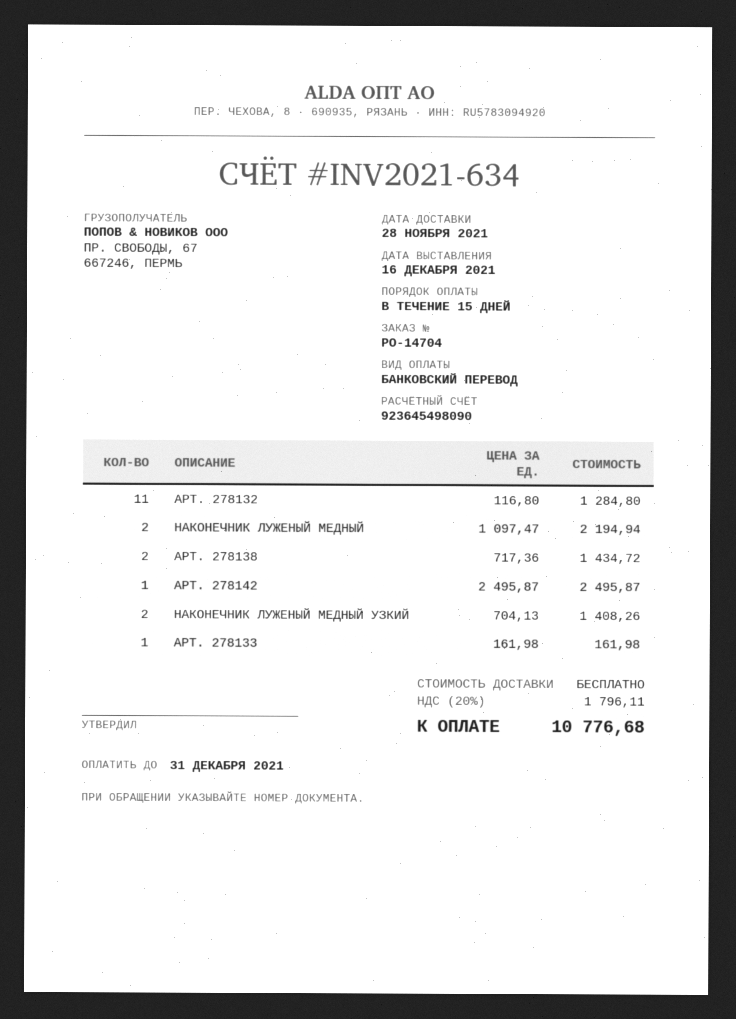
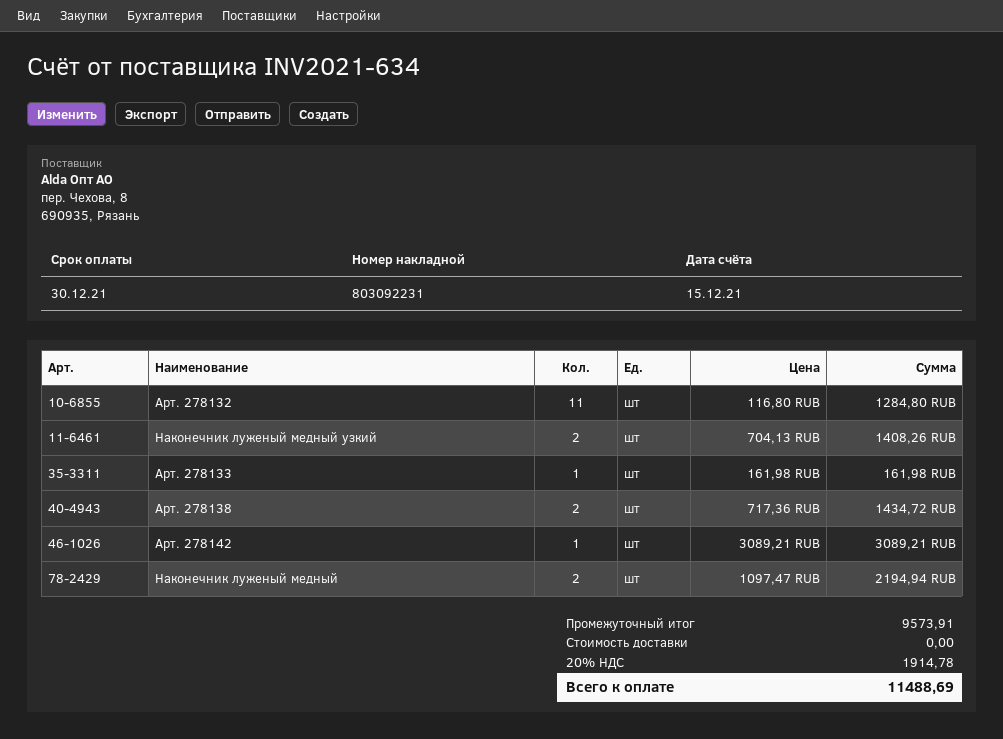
invoice date: 2021-12-16 -> 2021-12-15
due date: 2021-12-31 -> 2021-12-30
АРТ. 278142: 1 x 2495.87 = 2495.87 -> 1 x 3089.21 = 3089.21
tax: 20% = 1796.11 -> 20% = 1914.78
total: 10776.68 -> 11488.69

